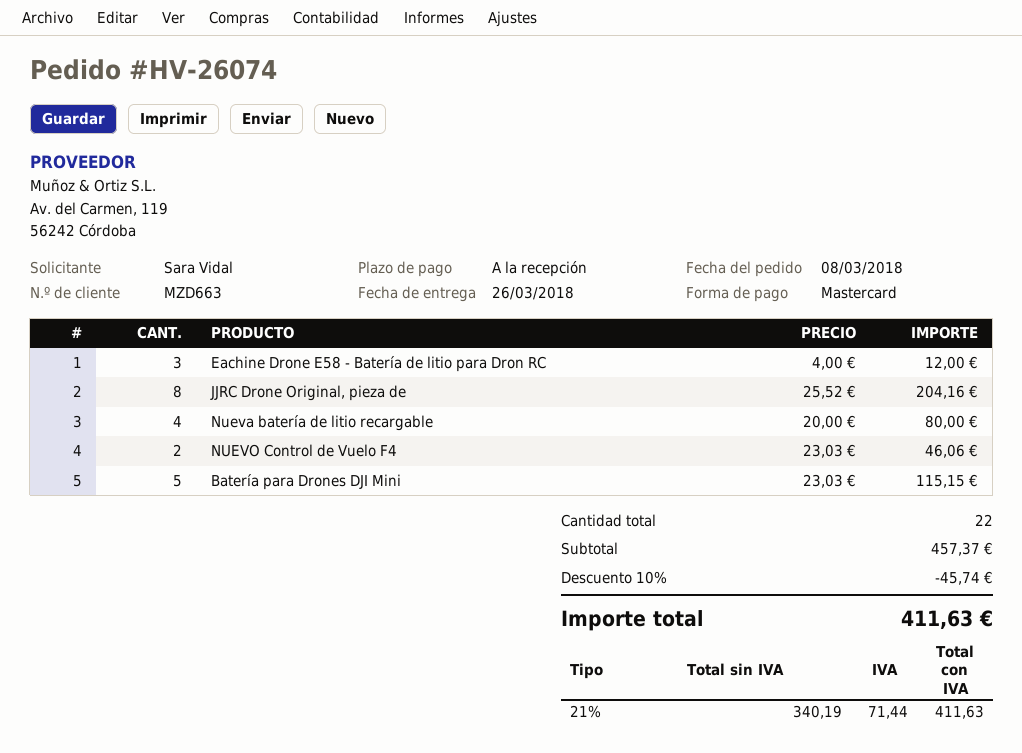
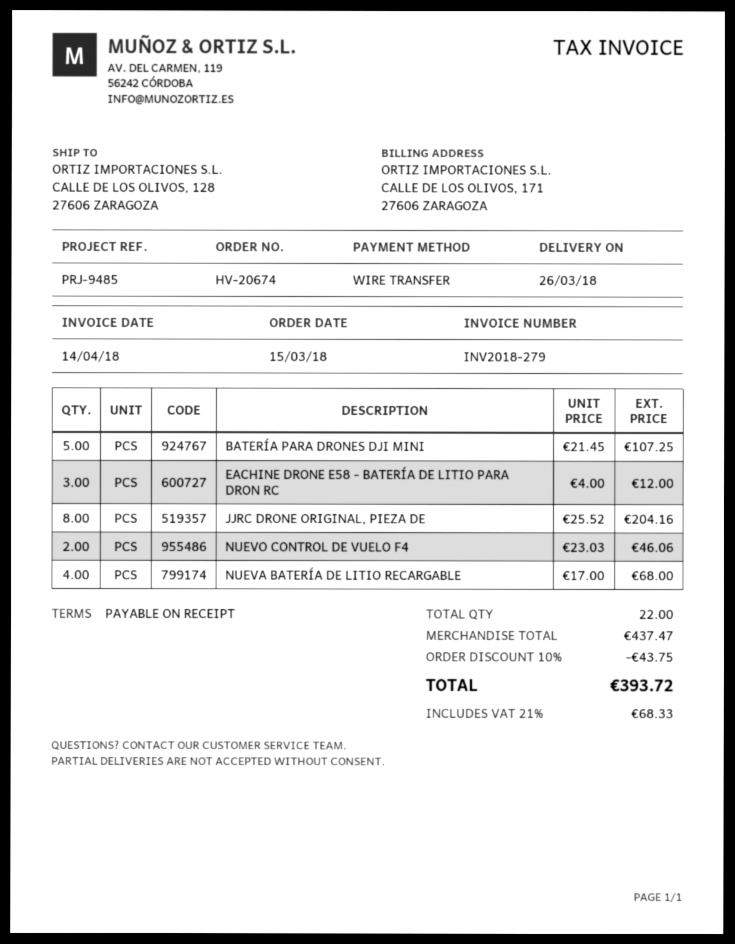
order number: HV-26074 -> HV-20674
order date: 2018-03-08 -> 2018-03-15
payment method: Mastercard -> bank transfer
Nueva batería de litio recargable: 4 x 20.00 = 80.00 -> 4 x 17.00 = 68.00
Batería para Drones DJI Mini: 5 x 23.03 = 115.15 -> 5 x 21.45 = 107.25
subtotal: 457.37 -> 437.47
discount: 10% = 45.74 -> 10% = 43.75
tax: 21% = 71.44 -> 21% = 68.33
total: 411.63 -> 393.72

